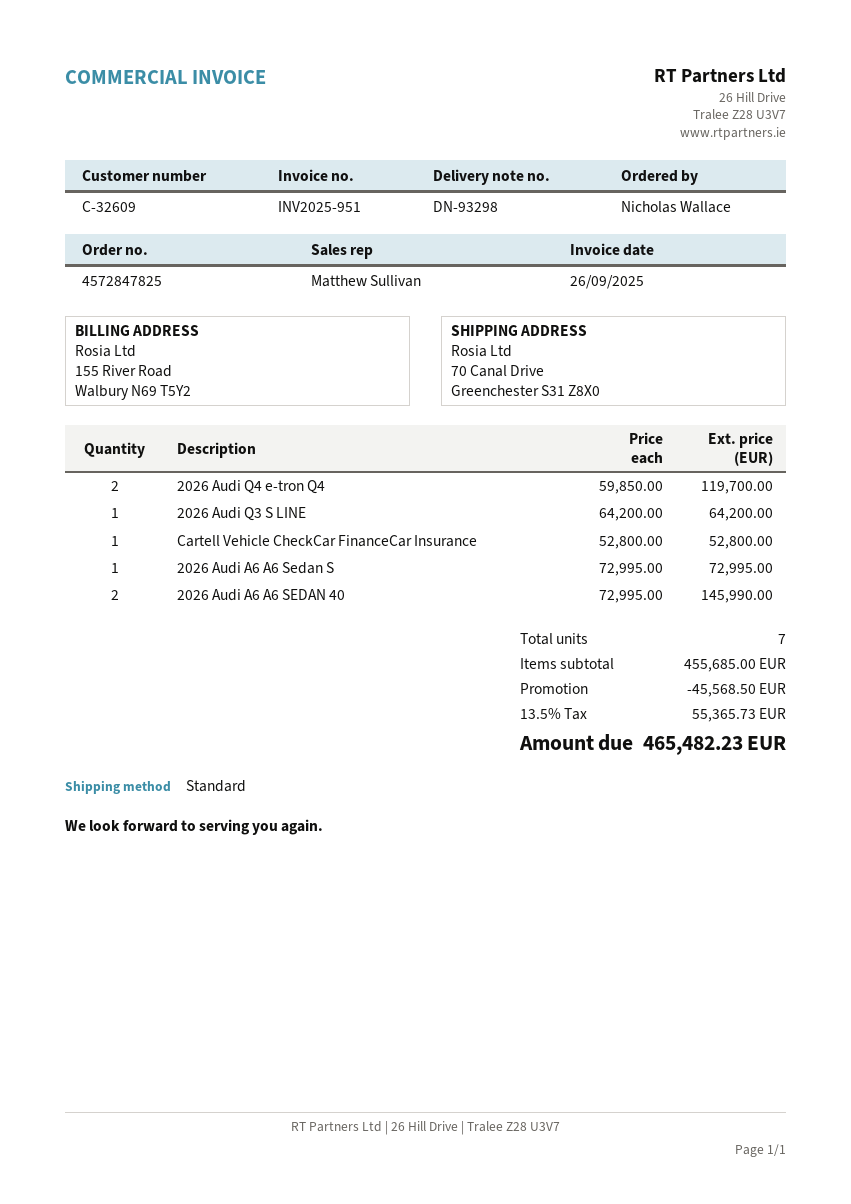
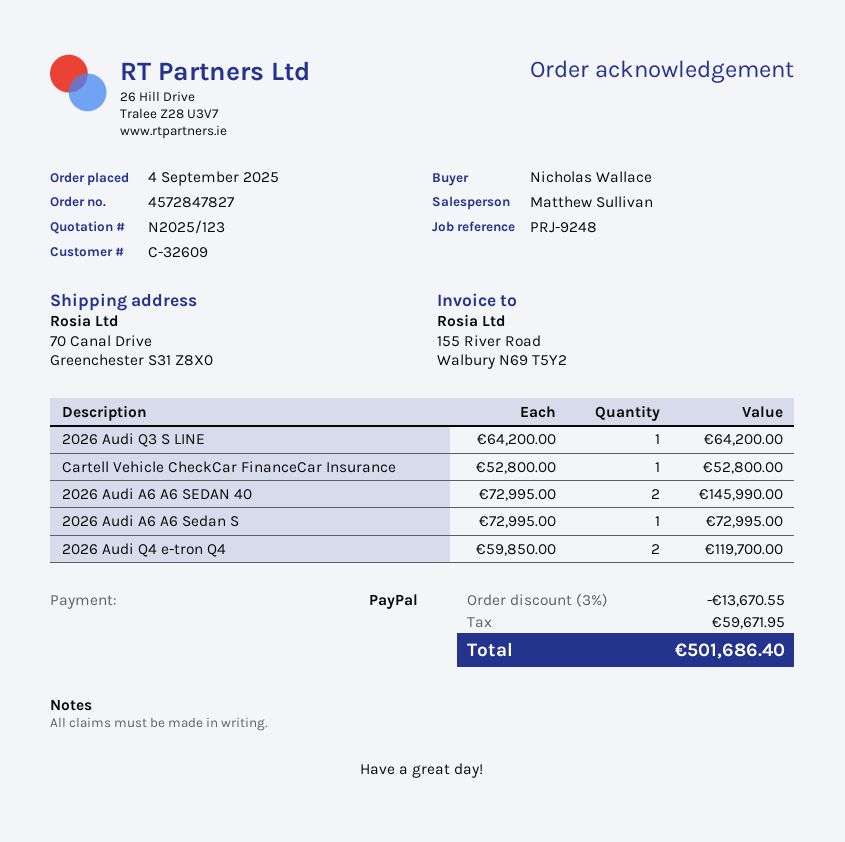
order number: 4572847825 -> 4572847827
discount: 45568.50 -> 13670.55
tax: 55365.73 -> 59671.95
total: 465482.23 -> 501686.40

